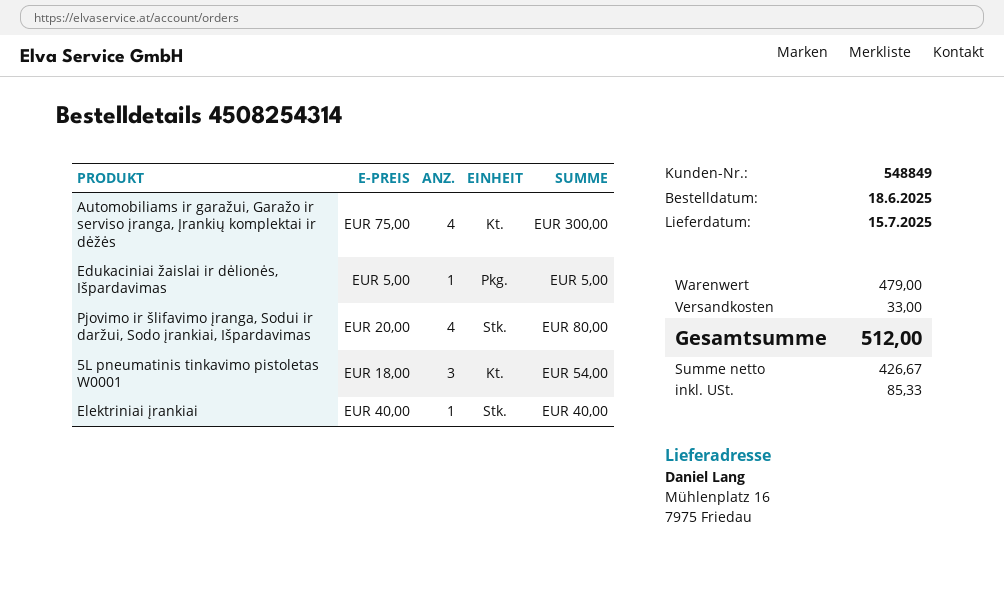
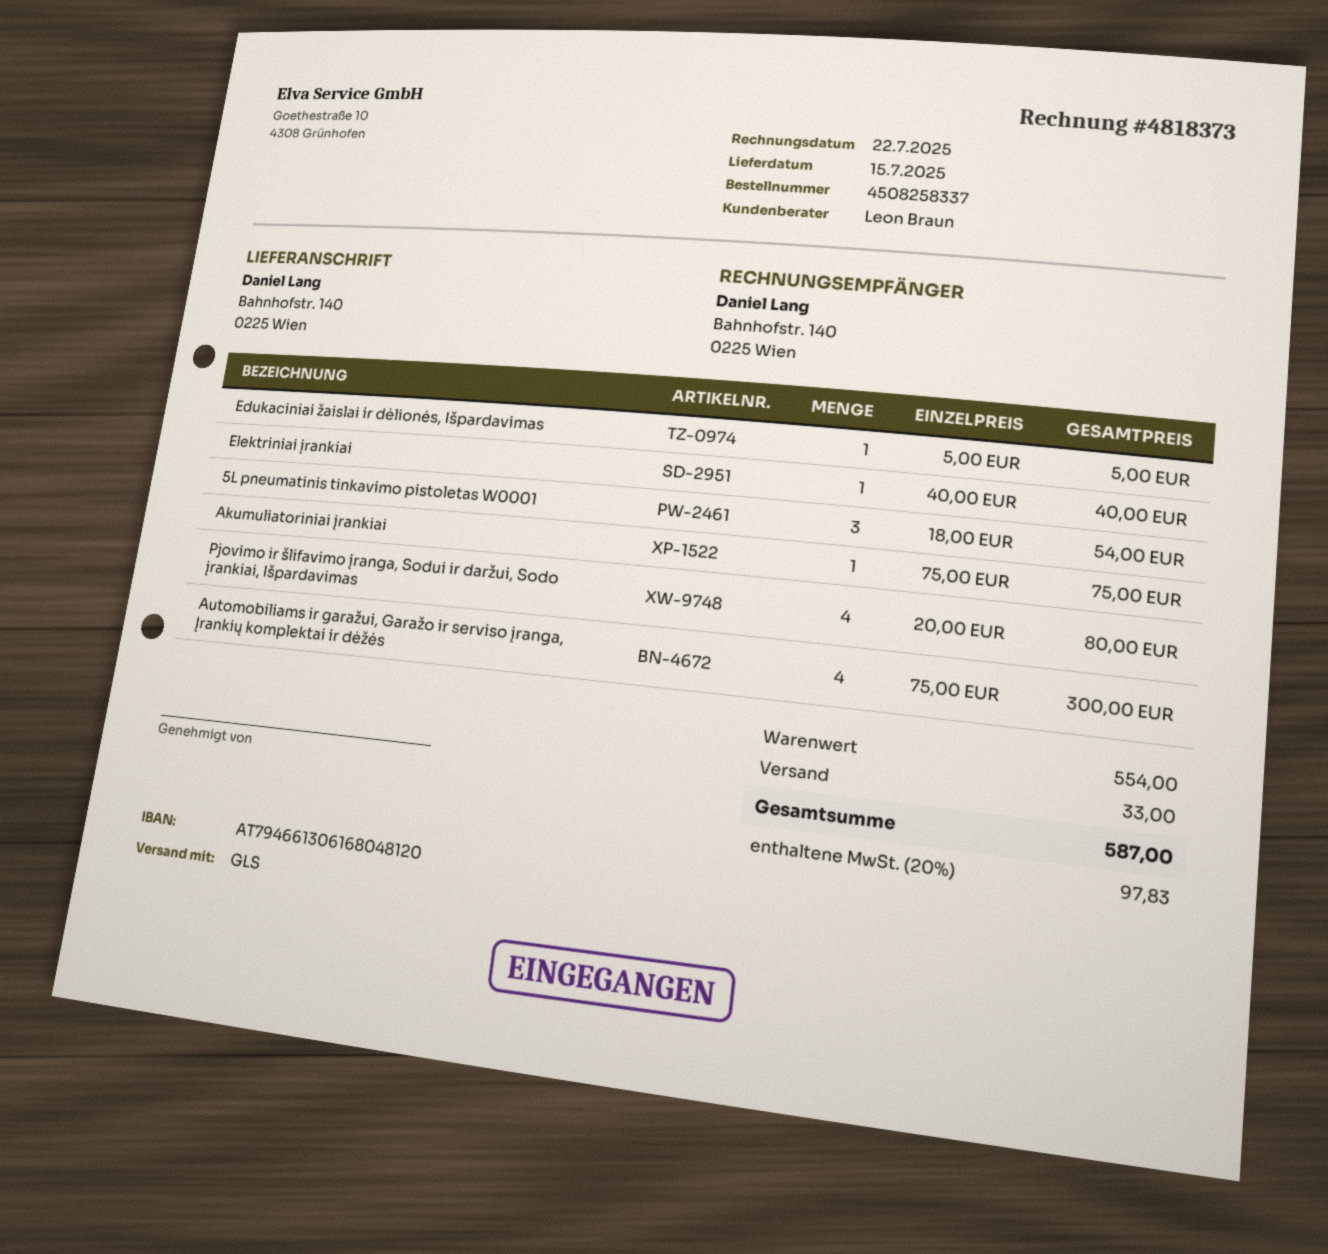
order number: 4508254314 -> 4508258337
ship to: Mühlenplatz 16, 7975 Friedau -> Bahnhofstr. 140, 0225 Wien
Akumuliatoriniai įrankiai: none -> 1 x 75.00 = 75.00
subtotal: 479.00 -> 554.00
tax: 85.33 -> 97.83
total: 512.00 -> 587.00

